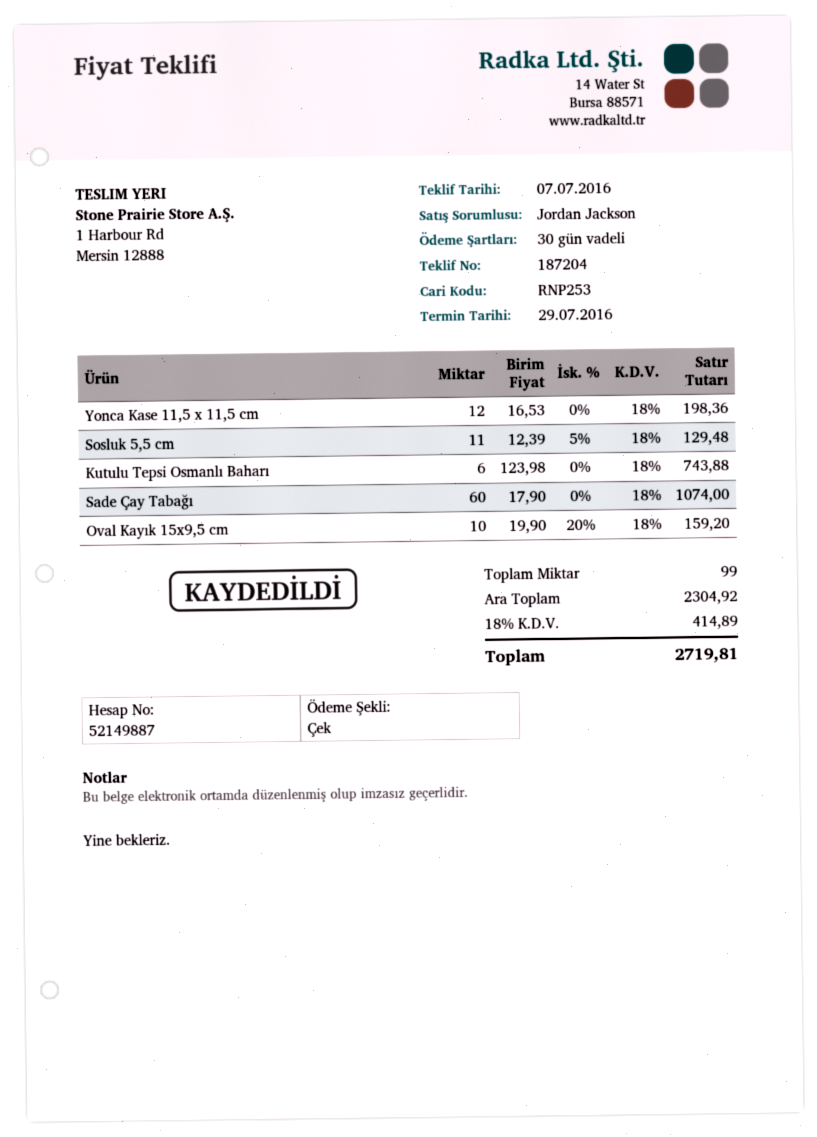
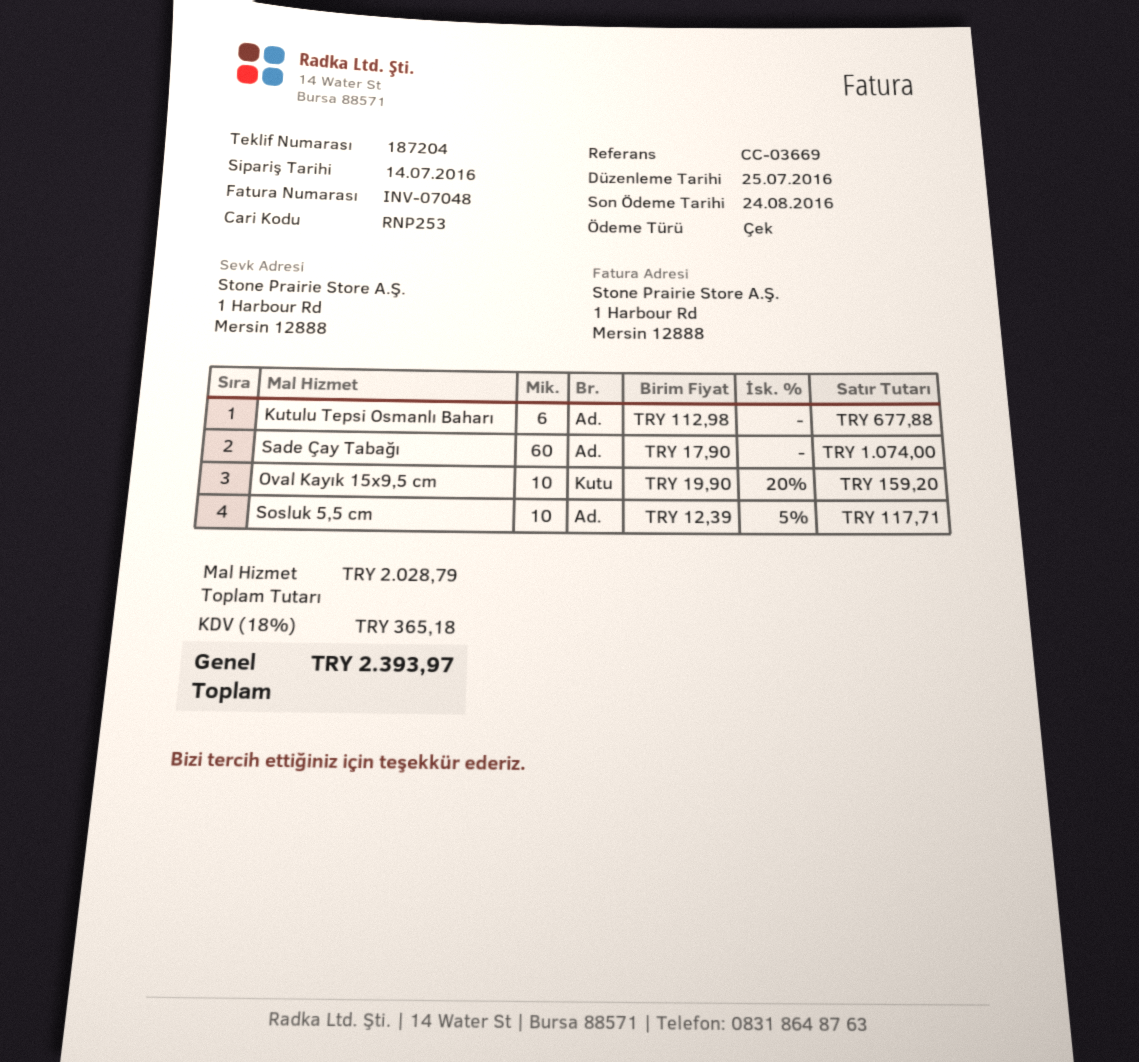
Yonca Kase 11,5 x 11,5 cm: 12 x 16.53 = 198.36 -> none
Sosluk 5,5 cm: 11 x 12.39 - 5% = 129.48 -> 10 x 12.39 - 5% = 117.71
Kutulu Tepsi Osmanlı Baharı: 6 x 123.98 = 743.88 -> 6 x 112.98 = 677.88
subtotal: 2304.92 -> 2028.79
tax: 18% = 414.89 -> 18% = 365.18
total: 2719.81 -> 2393.97

